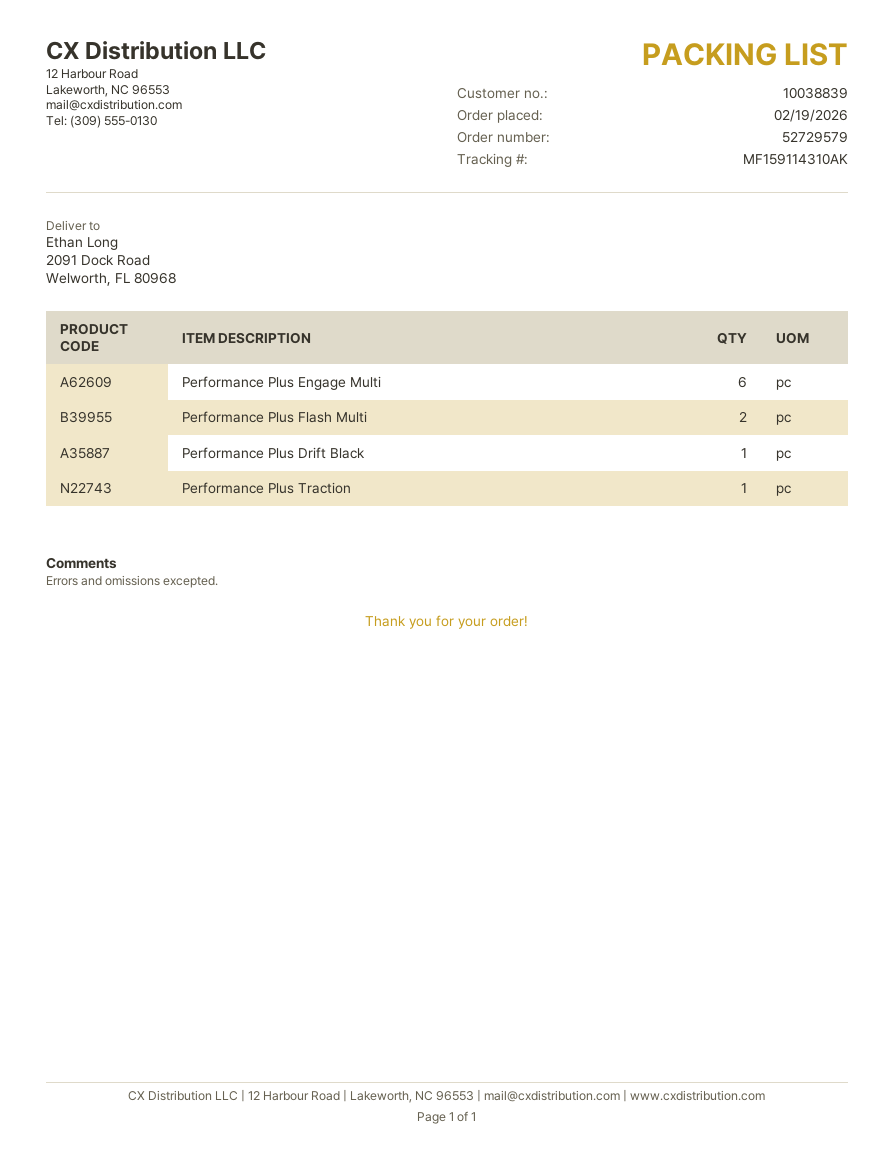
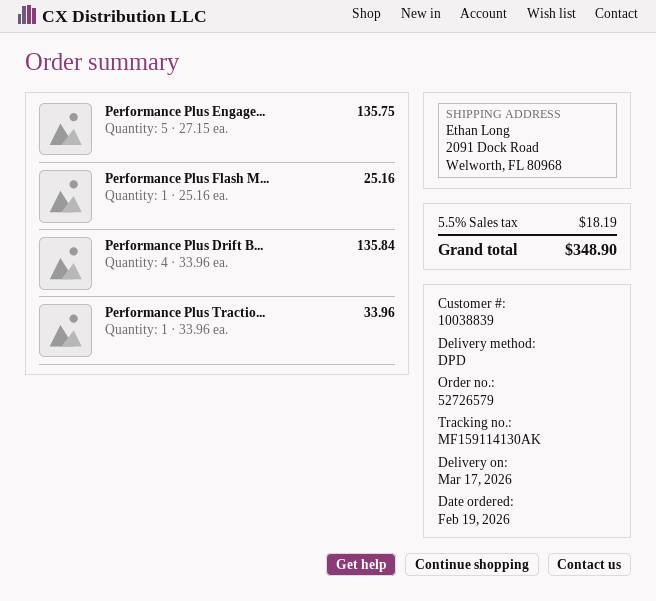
order number: 52729579 -> 52726579
tracking number: MF159114310AK -> MF159114130AK
Performance Plus Engage Multi: 6 -> 5
Performance Plus Flash Multi: 2 -> 1
Performance Plus Drift Black: 1 -> 4

